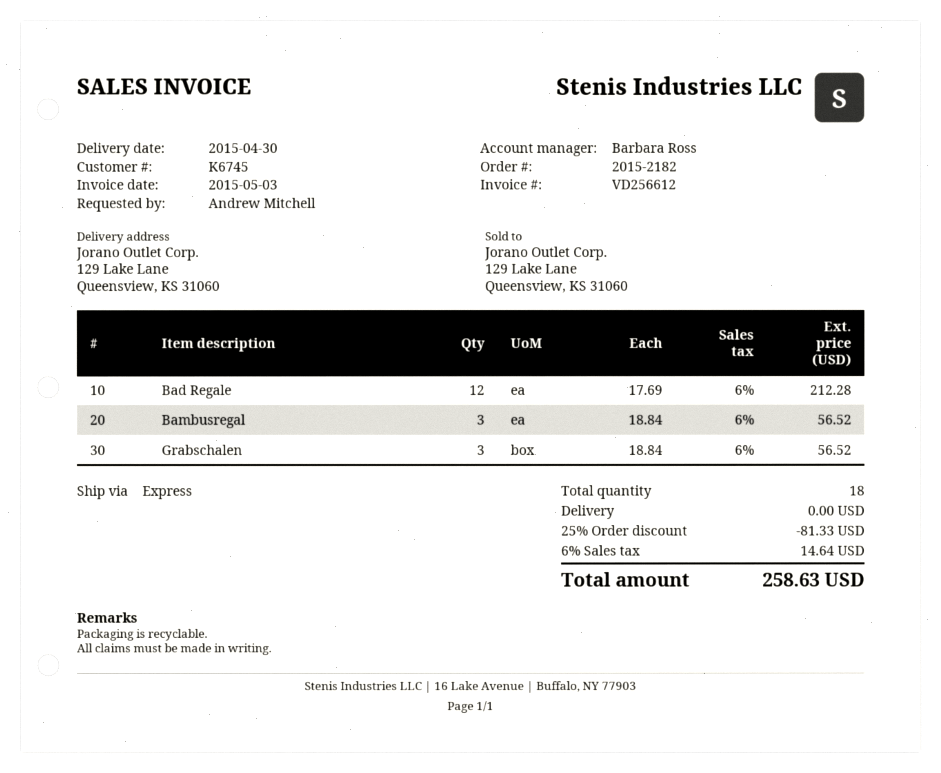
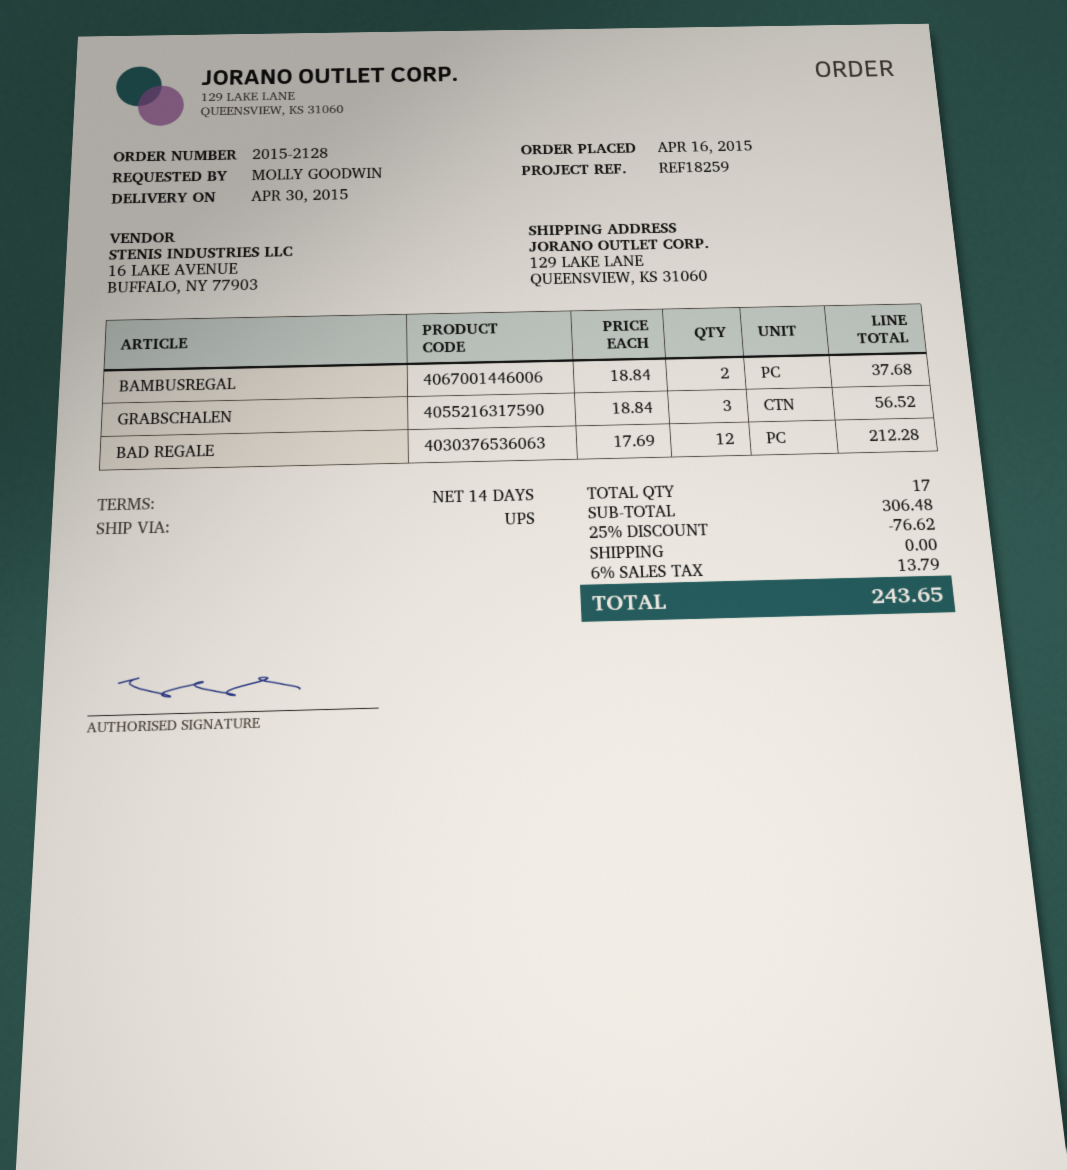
order number: 2015-2182 -> 2015-2128
ordered by: Andrew Mitchell -> MOLLY GOODWIN
shipping method: express -> UPS
Bambusregal: 3 x 18.84 = 56.52 -> 2 x 18.84 = 37.68
total quantity: 18 -> 17
discount: 25% = 81.33 -> 25% = 76.62
tax: 6% = 14.64 -> 6% = 13.79
total: 258.63 -> 243.65

